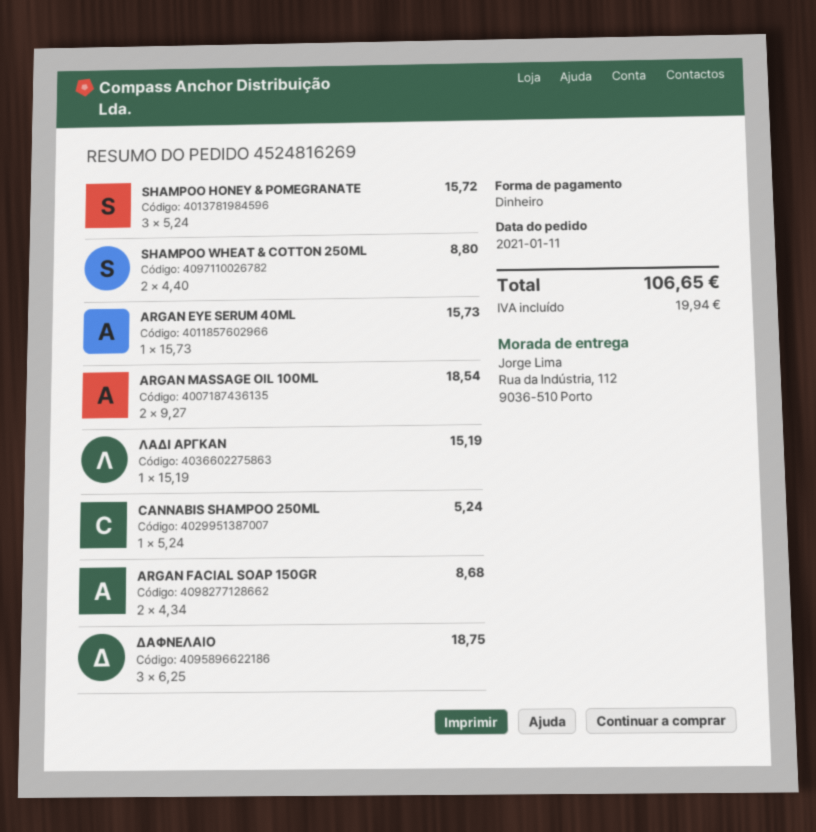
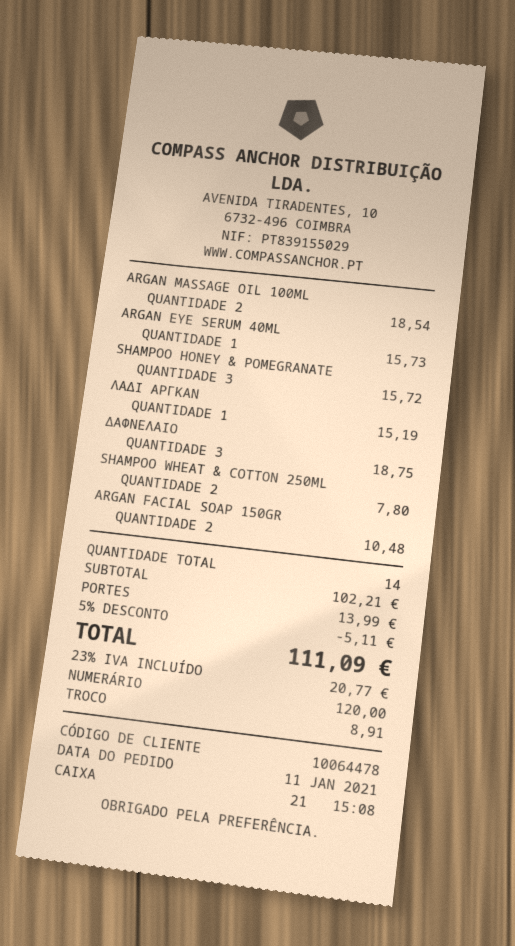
SHAMPOO WHEAT & COTTON 250ML: 2 for 8.80 -> 2 for 7.80
CANNABIS SHAMPOO 250ML: 1 for 5.24 -> none
ARGAN FACIAL SOAP 150GR: 2 for 8.68 -> 2 for 10.48
discount: none -> 5% = 5.11
shipping: none -> 13.99
tax: 19.94 -> 20.77
total: 106.65 -> 111.09

